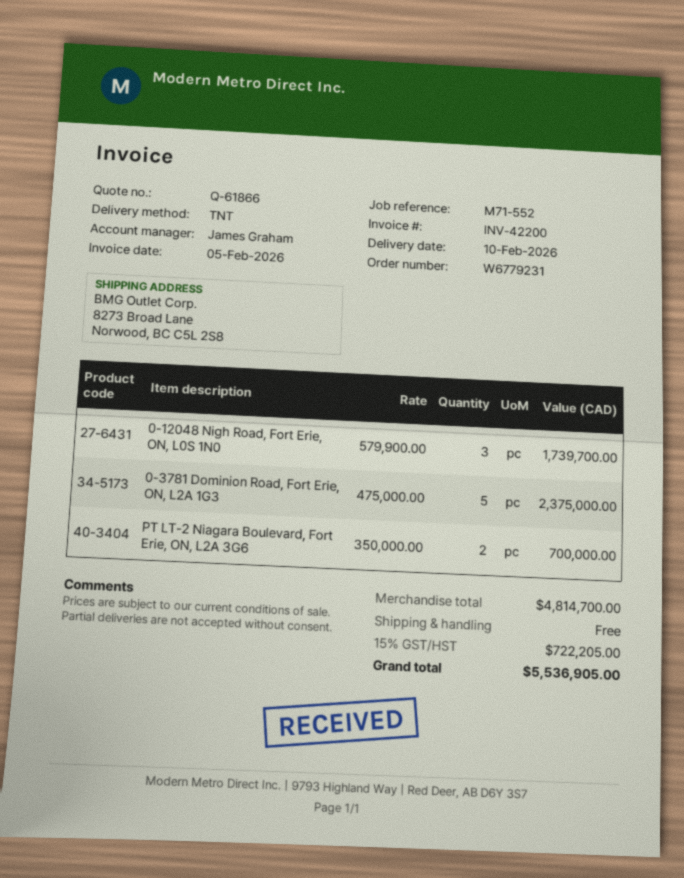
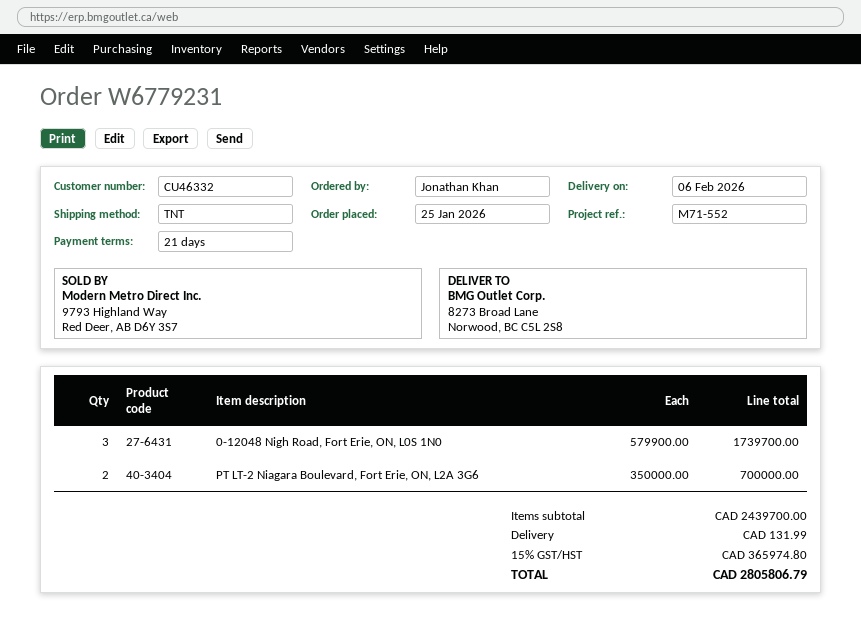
delivery date: 2026-02-10 -> 2026-02-06
0-3781 Dominion Road, Fort Erie, ON, L2A 1G3: 5 x 475000.00 = 2375000.00 -> none
subtotal: 4814700.00 -> 2439700.00
shipping: 0.00 -> 131.99
tax: 15% = 722205.00 -> 15% = 365974.80
total: 5536905.00 -> 2805806.79

